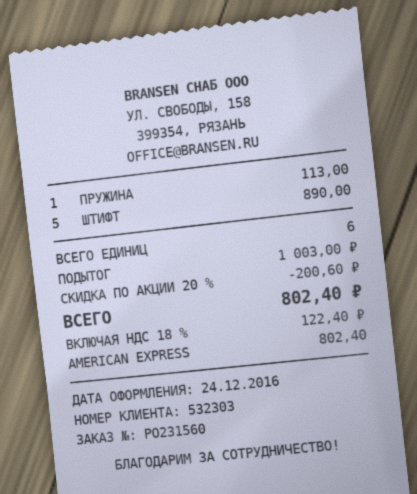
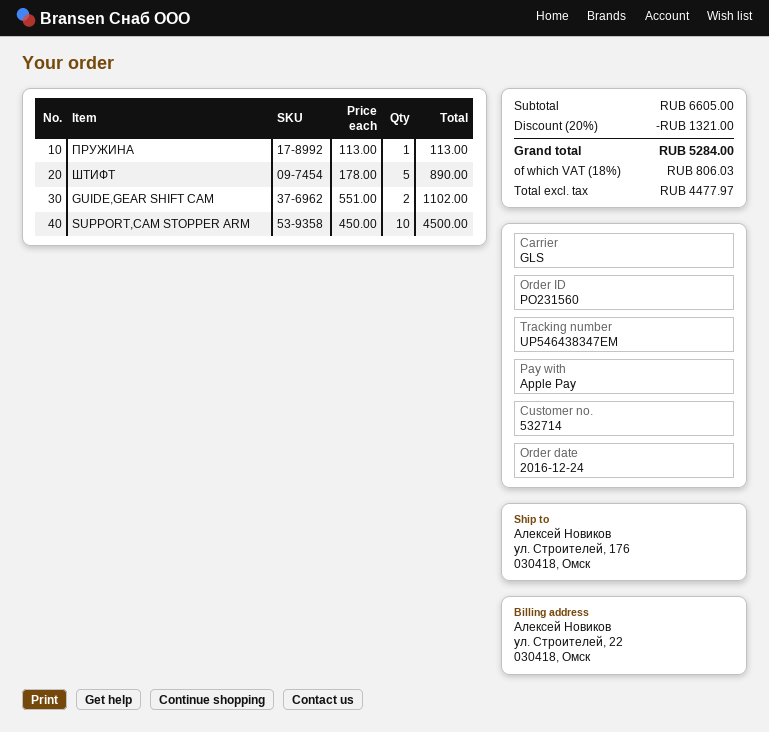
customer number: 532303 -> 532714
payment method: American Express -> Apple Pay
GUIDE,GEAR SHIFT CAM: none -> 2 for 1102.00
SUPPORT,CAM STOPPER ARM: none -> 10 for 4500.00
subtotal: 1003.00 -> 6605.00
discount: 20% = 200.60 -> 20% = 1321.00
tax: 18% = 122.40 -> 18% = 806.03
total: 802.40 -> 5284.00

